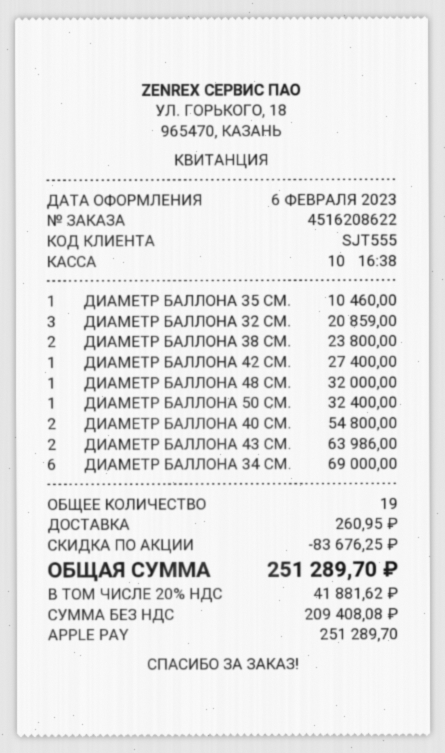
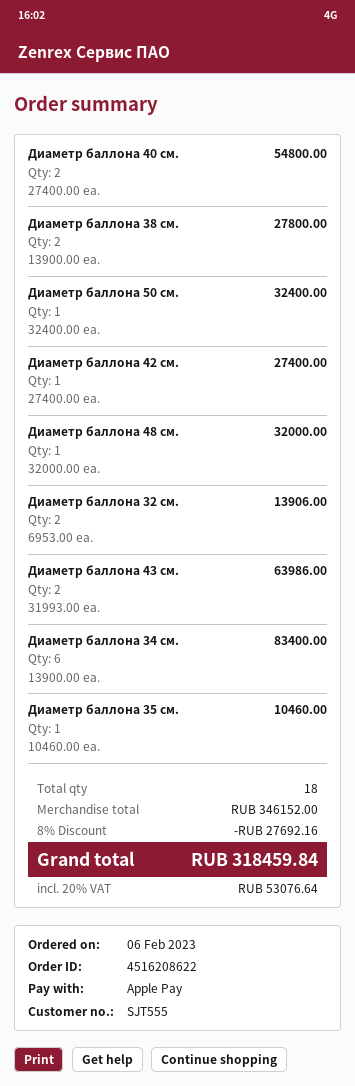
ДИАМЕТР БАЛЛОНА 32 СМ.: 3 for 20859.00 -> 2 for 13906.00
ДИАМЕТР БАЛЛОНА 38 СМ.: 2 for 23800.00 -> 2 for 27800.00
ДИАМЕТР БАЛЛОНА 34 СМ.: 6 for 69000.00 -> 6 for 83400.00
total quantity: 19 -> 18
discount: 83676.25 -> 27692.16
shipping: 260.95 -> none
tax: 20% = 41881.62 -> 20% = 53076.64
total: 251289.70 -> 318459.84

